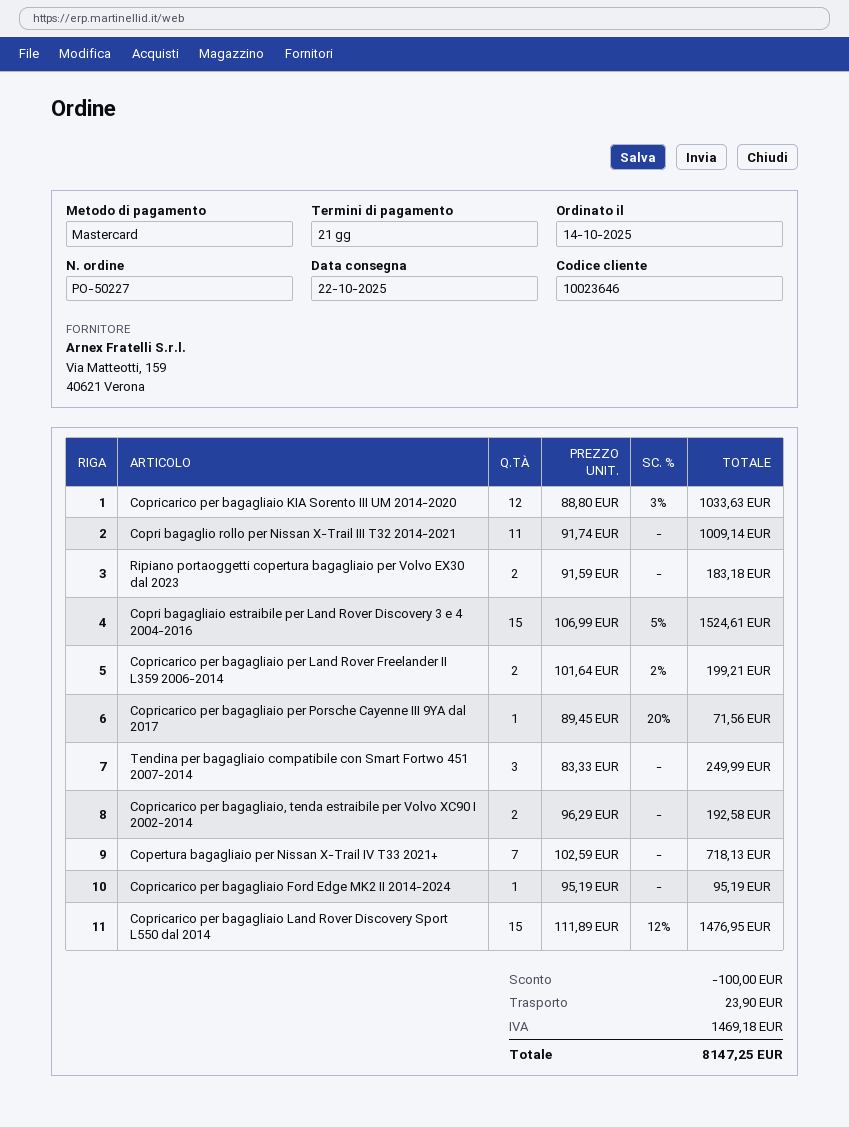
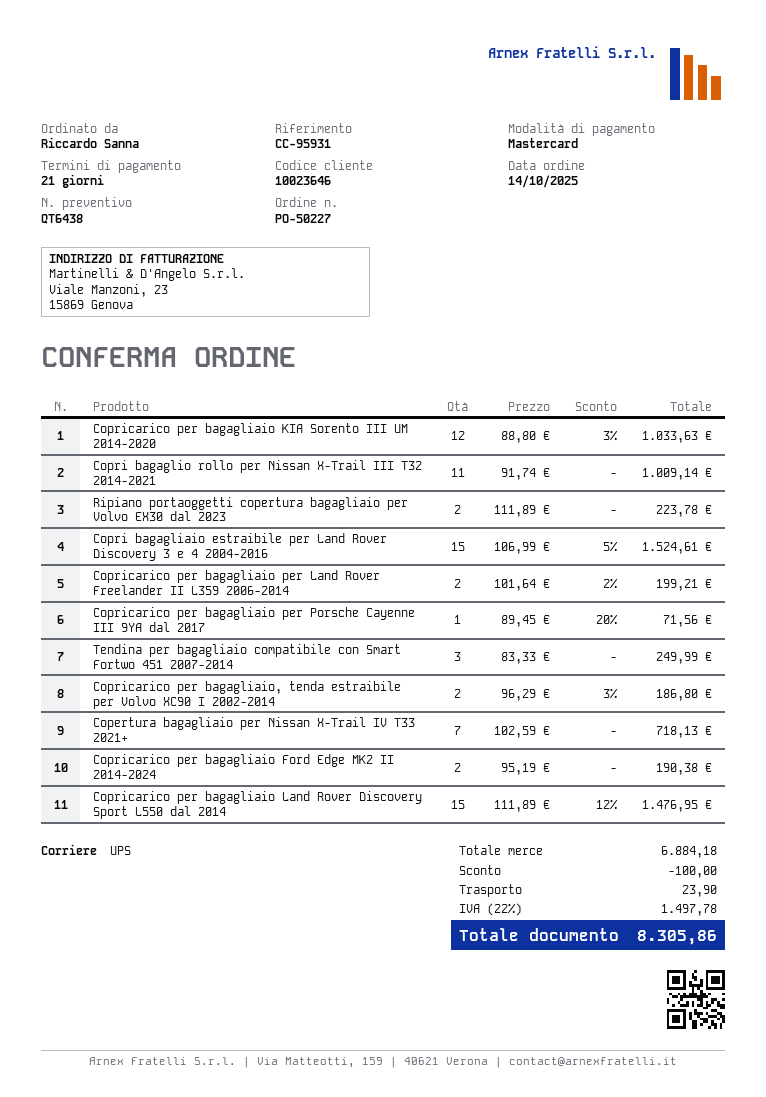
Ripiano portaoggetti copertura bagagliaio per Volvo EX30 dal 2023: 2 x 91.59 = 183.18 -> 2 x 111.89 = 223.78
Copricarico per bagagliaio, tenda estraibile per Volvo XC90 I 2002-2014: 2 x 96.29 = 192.58 -> 2 x 96.29 - 3% = 186.80
Copricarico per bagagliaio Ford Edge MK2 II 2014-2024: 1 x 95.19 = 95.19 -> 2 x 95.19 = 190.38
tax: 1469.18 -> 1497.78
total: 8147.25 -> 8305.86

